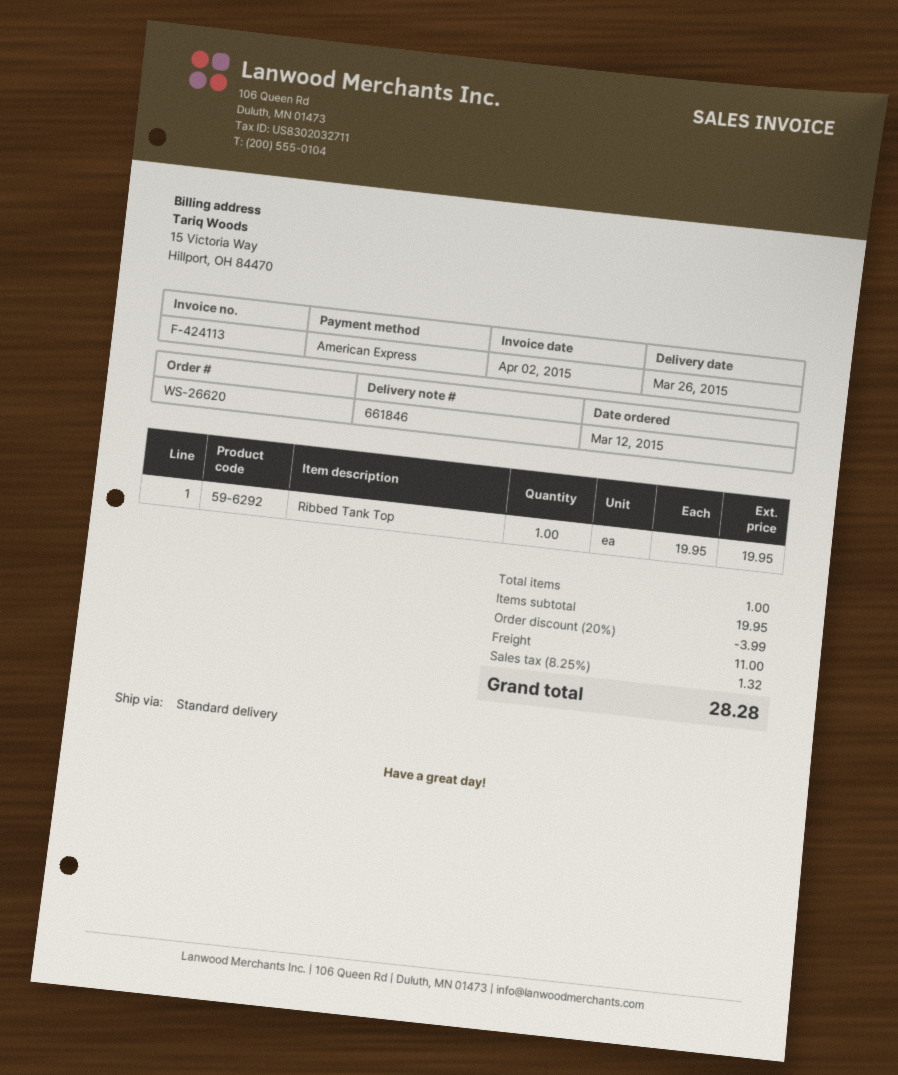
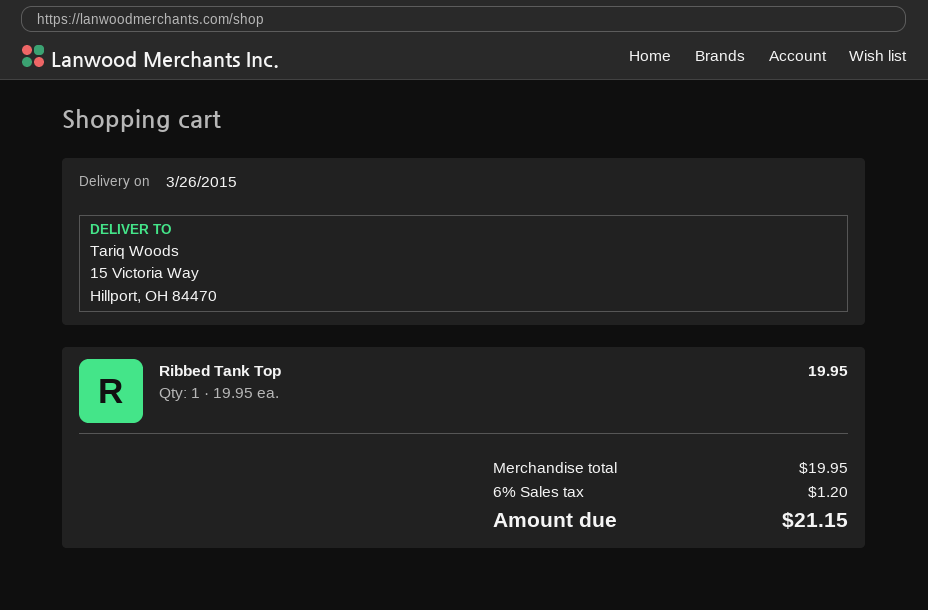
discount: 20% = 3.99 -> none
shipping: 11.00 -> none
tax: 8.25% = 1.32 -> 6% = 1.20
total: 28.28 -> 21.15

